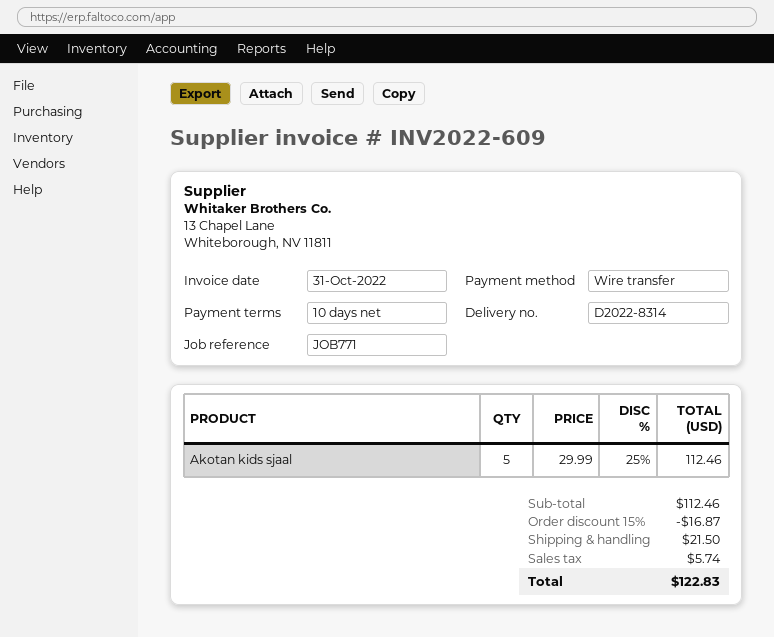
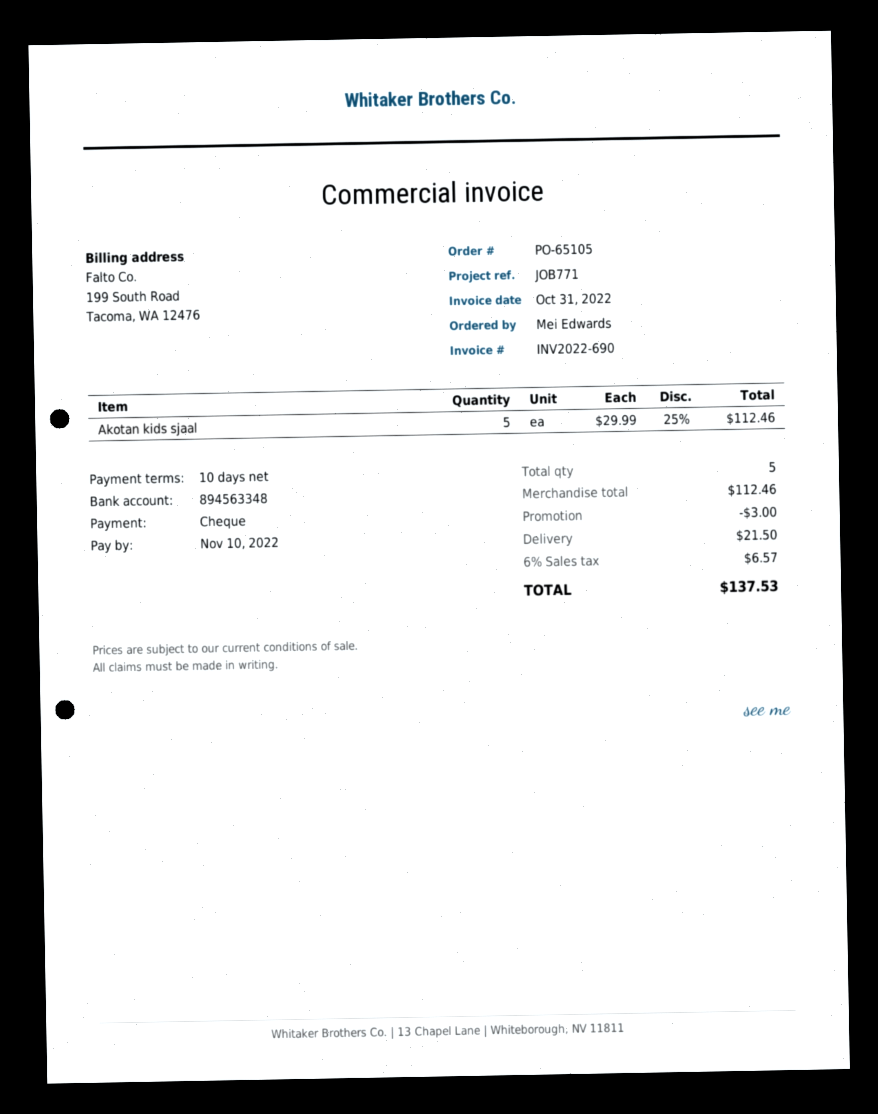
invoice number: INV2022-609 -> INV2022-690
payment method: bank transfer -> cheque
discount: 16.87 -> 3.00
tax: 5.74 -> 6.57
total: 122.83 -> 137.53

